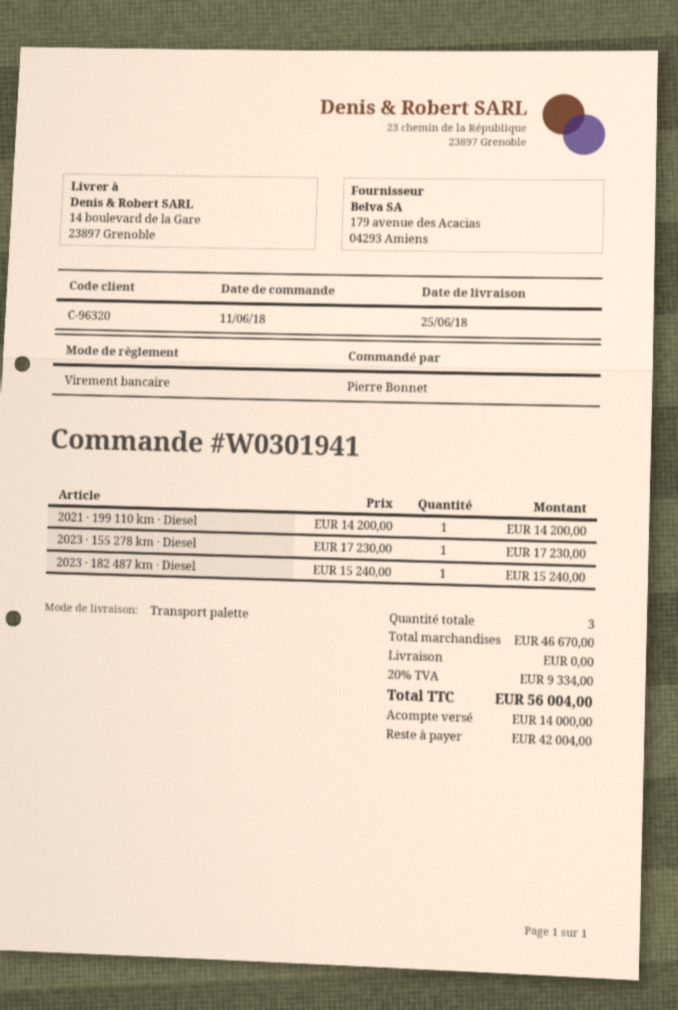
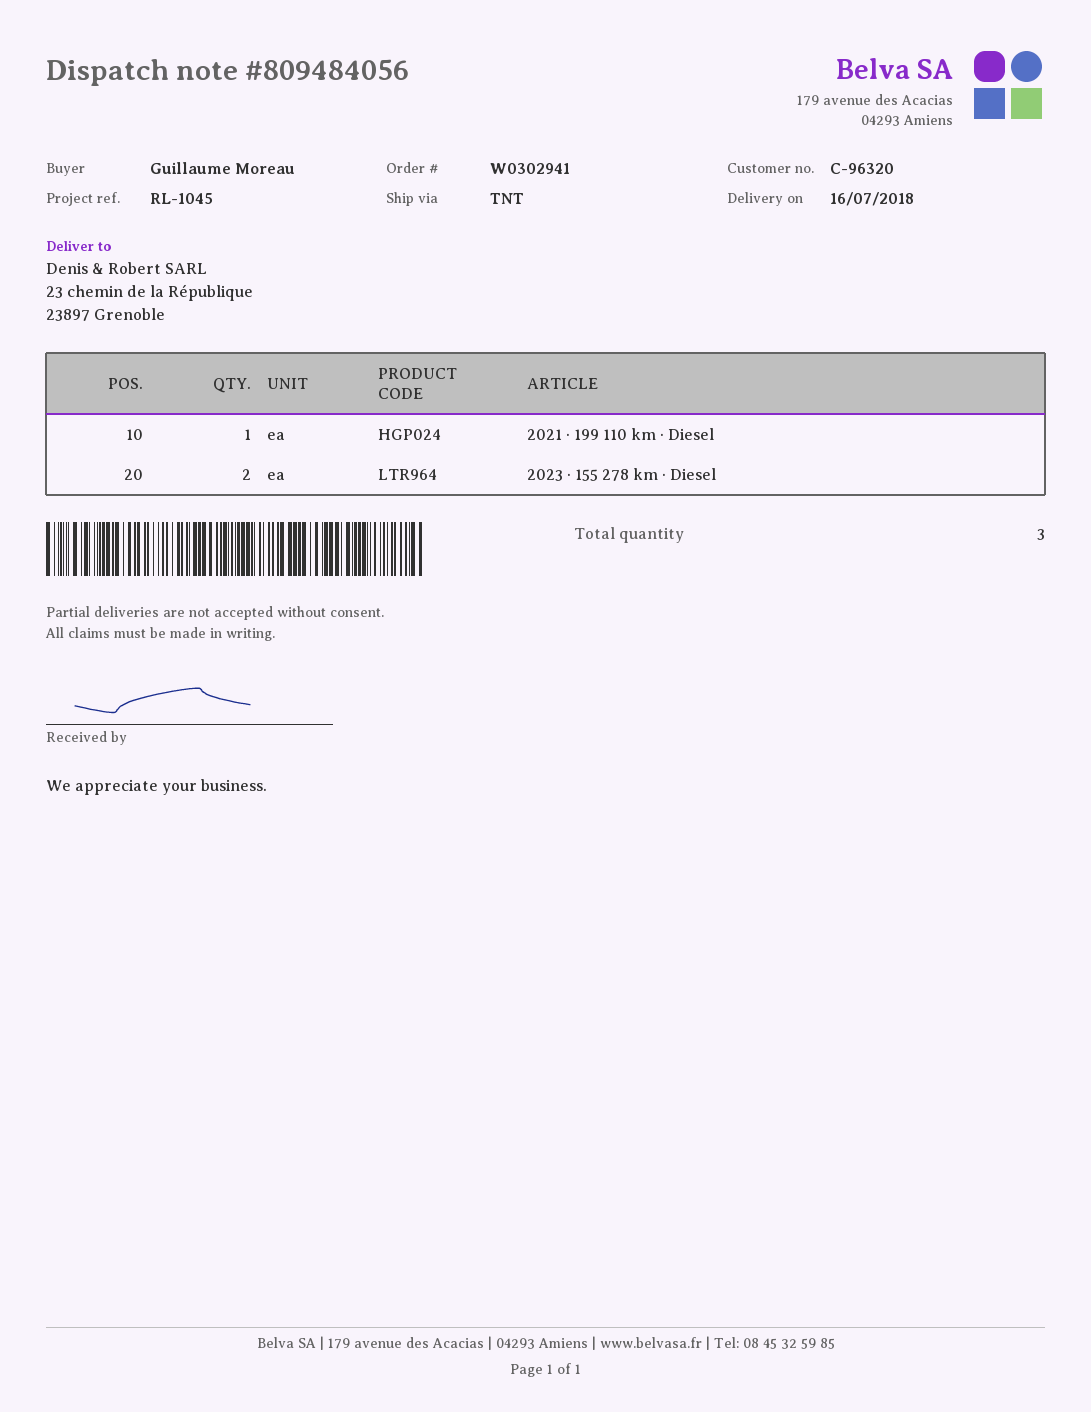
order number: W0301941 -> W0302941
delivery date: 2018-06-25 -> 2018-07-16
ordered by: Pierre Bonnet -> Guillaume Moreau
shipping method: pallet freight -> TNT
ship to: 14 boulevard de la Gare, 23897 Grenoble -> 23 chemin de la République, 23897 Grenoble
2023 · 155 278 km · Diesel: 1 -> 2
2023 · 182 487 km · Diesel: 1 -> none

